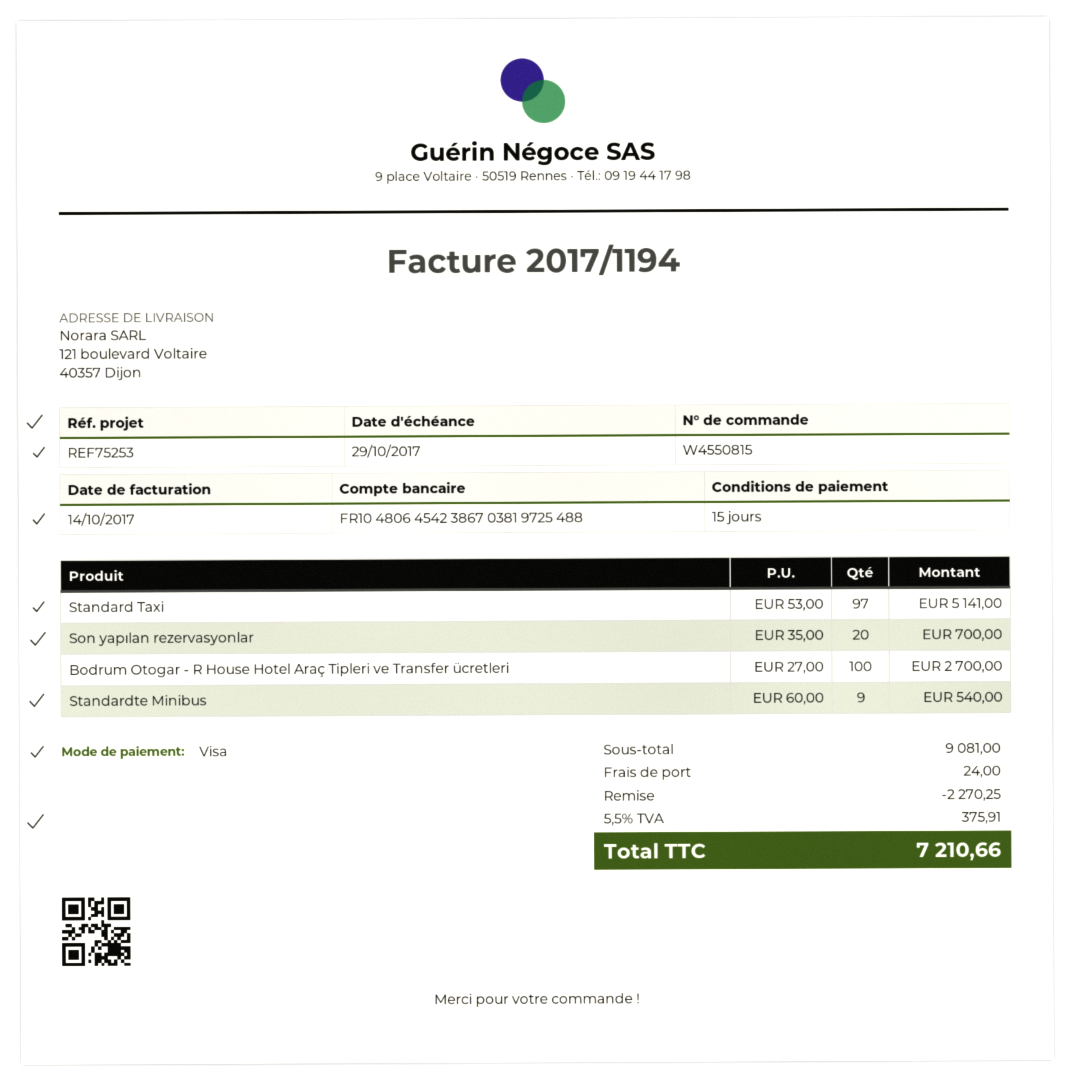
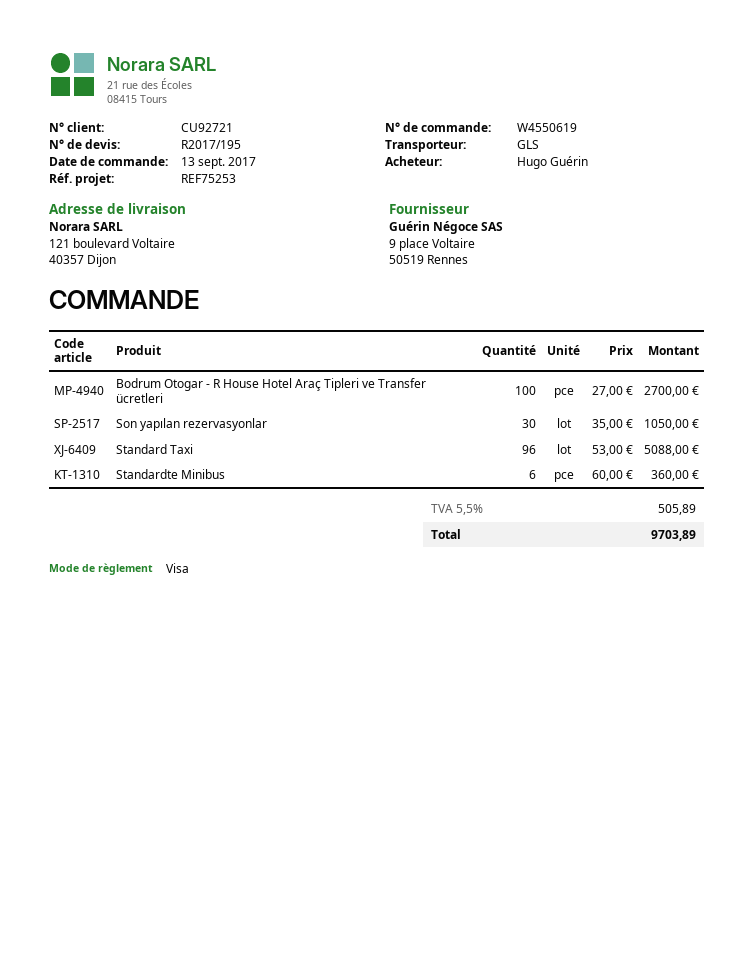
order number: W4550815 -> W4550619
Standard Taxi: 97 x 53.00 = 5141.00 -> 96 x 53.00 = 5088.00
Son yapılan rezervasyonlar: 20 x 35.00 = 700.00 -> 30 x 35.00 = 1050.00
Standardte Minibus: 9 x 60.00 = 540.00 -> 6 x 60.00 = 360.00
discount: 2270.25 -> none
shipping: 24.00 -> none
tax: 5.5% = 375.91 -> 5.5% = 505.89
total: 7210.66 -> 9703.89

